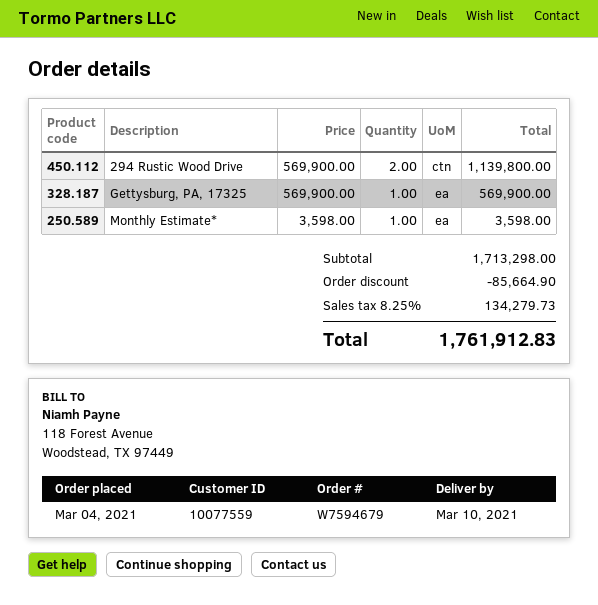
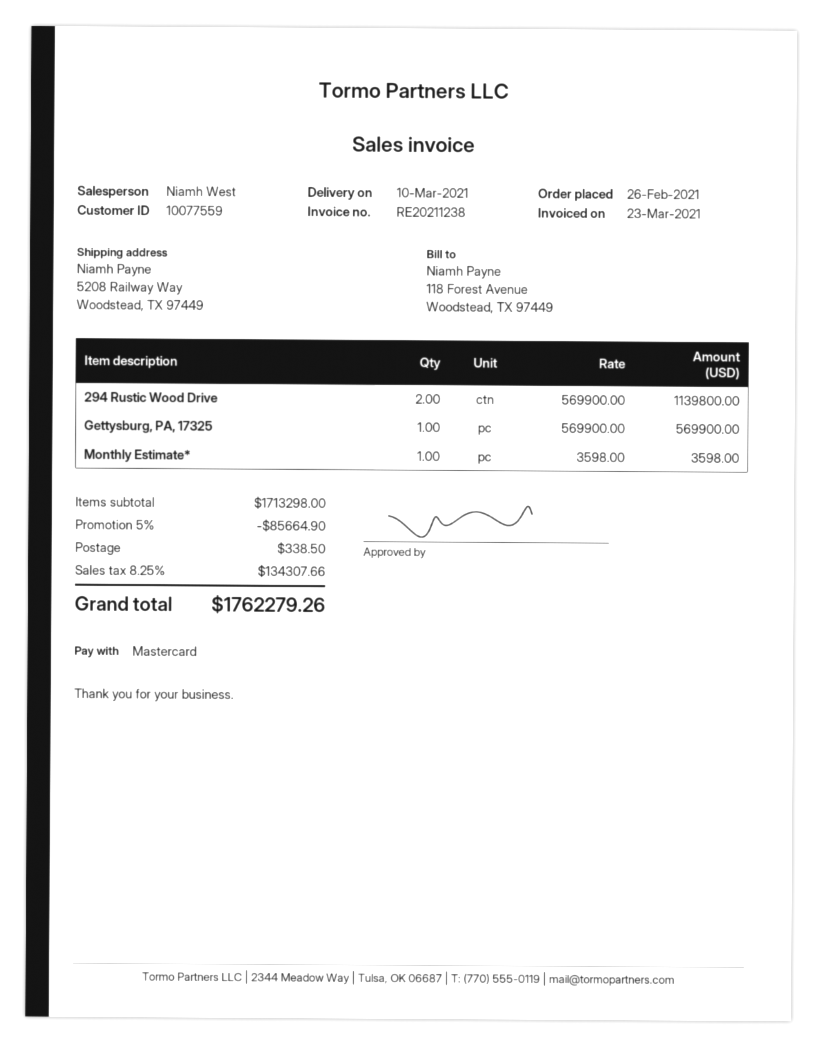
order date: 2021-03-04 -> 2021-02-26
shipping: none -> 338.50
tax: 8.25% = 134279.73 -> 8.25% = 134307.66
total: 1761912.83 -> 1762279.26

